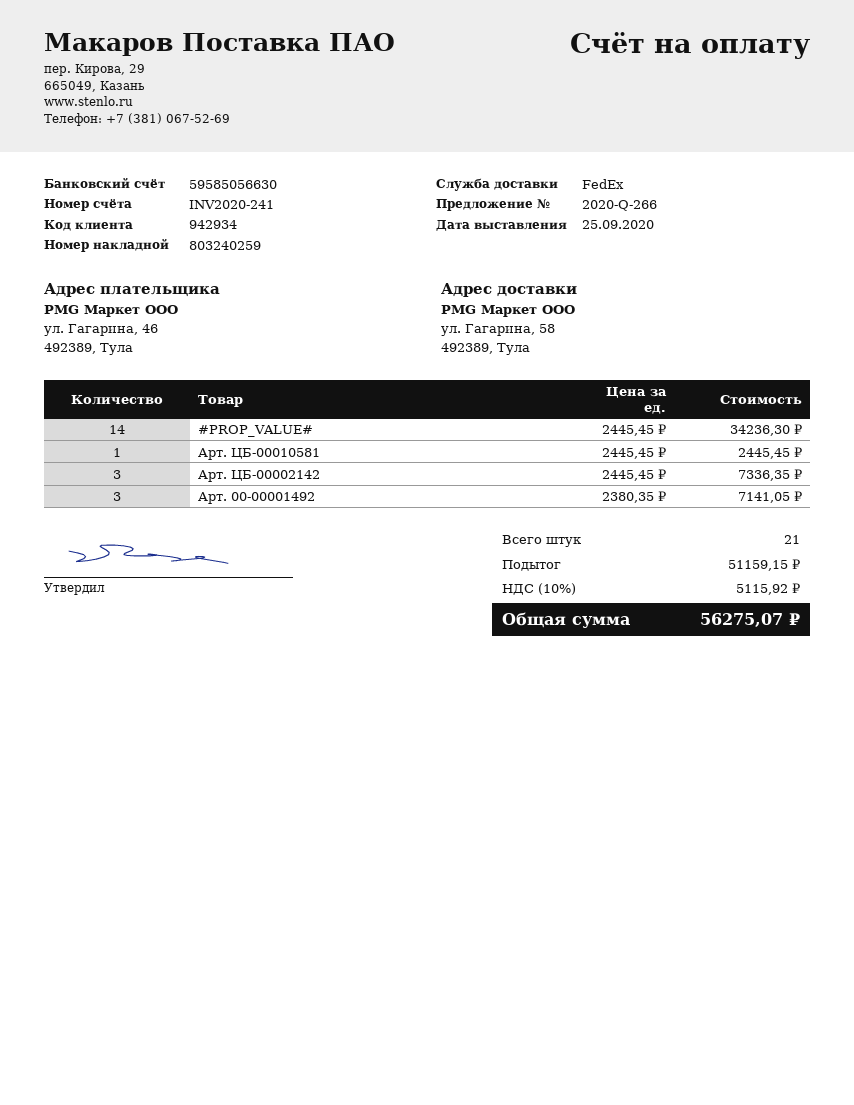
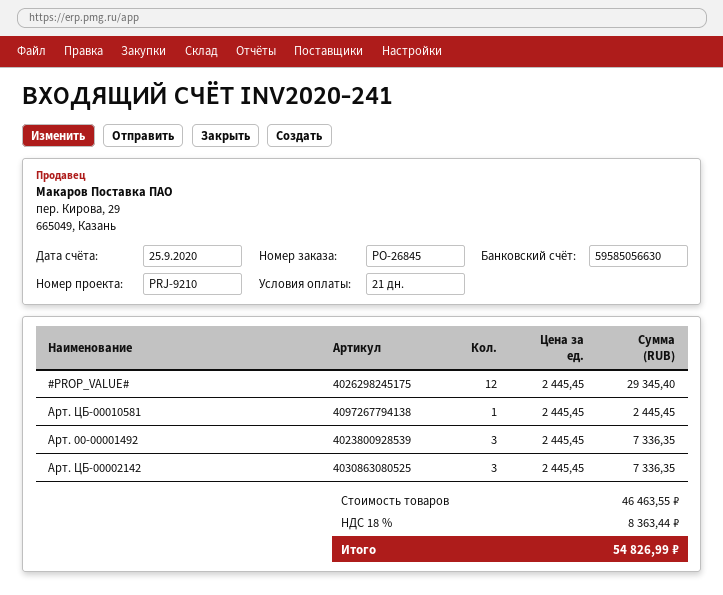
#PROP_VALUE#: 14 x 2445.45 = 34236.30 -> 12 x 2445.45 = 29345.40
Арт. 00-00001492: 3 x 2380.35 = 7141.05 -> 3 x 2445.45 = 7336.35
subtotal: 51159.15 -> 46463.55
tax: 10% = 5115.92 -> 18% = 8363.44
total: 56275.07 -> 54826.99

